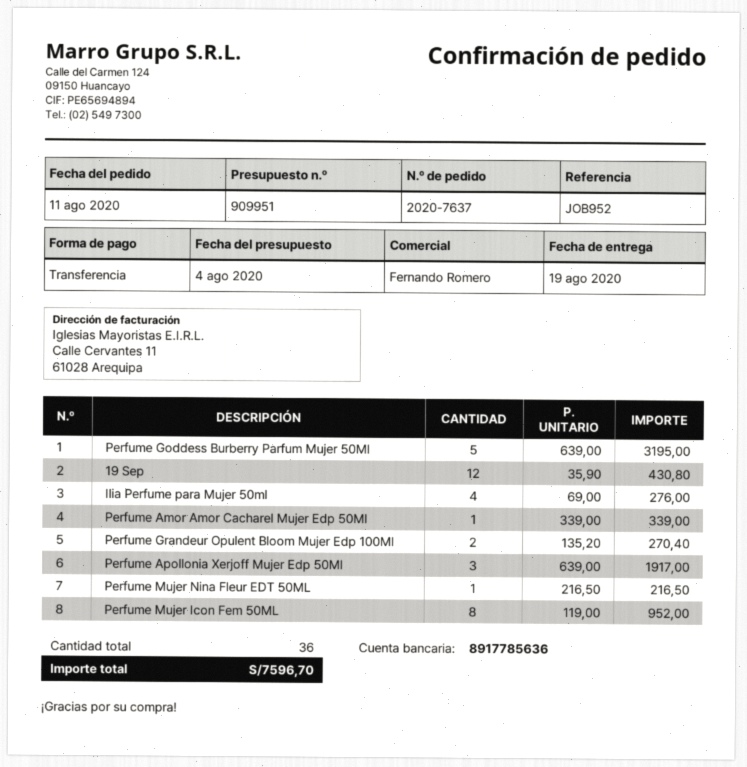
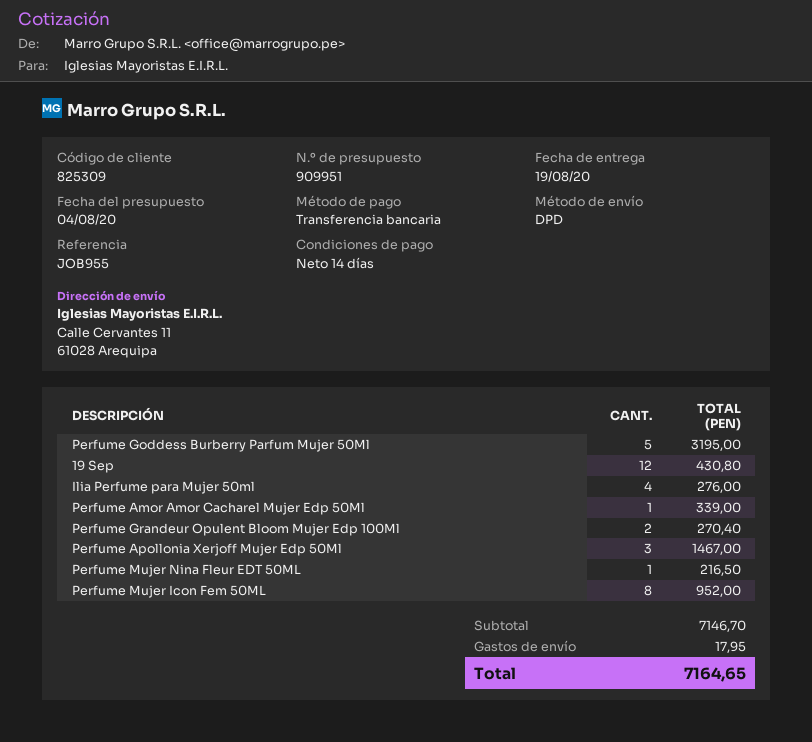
reference: JOB952 -> JOB955
Perfume Apollonia Xerjoff Mujer Edp 50Ml: 3 for 1917.00 -> 3 for 1467.00
shipping: none -> 17.95
total: 7596.70 -> 7164.65

